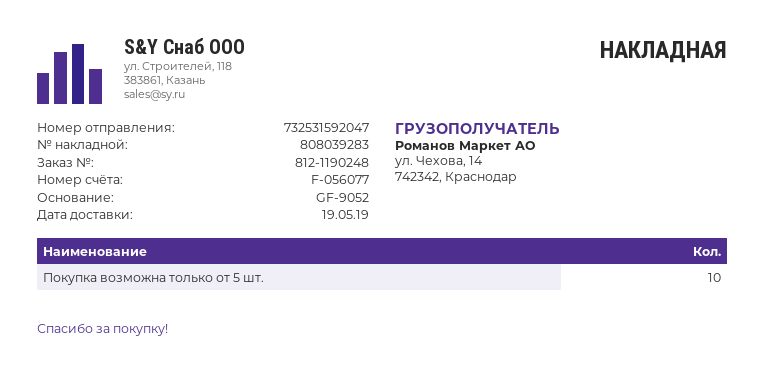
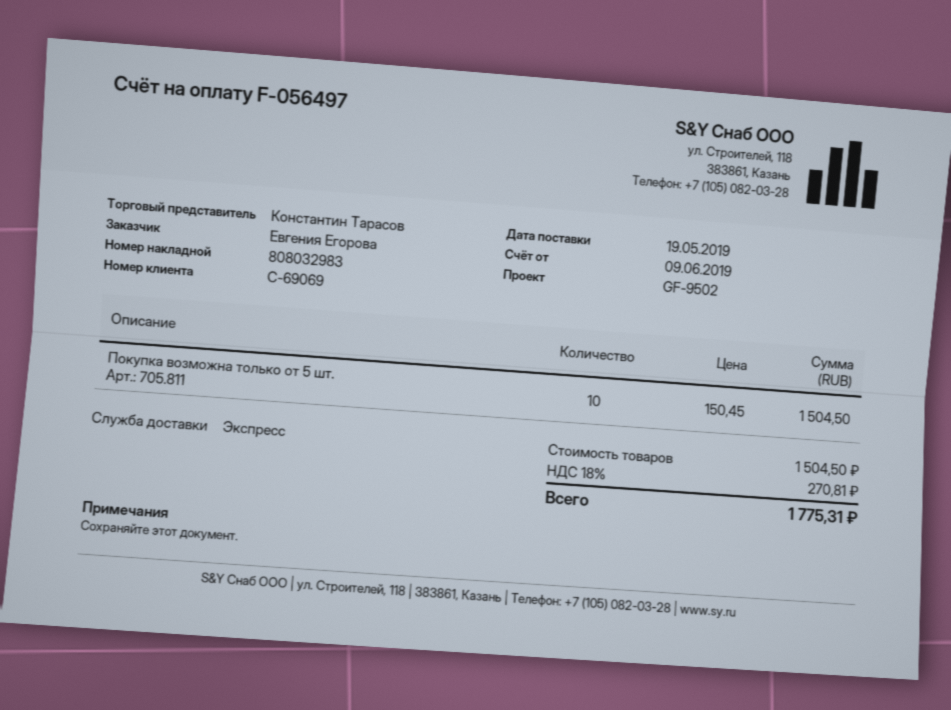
delivery note number: 808039283 -> 808032983
invoice number: F-056077 -> F-056497
reference: GF-9052 -> GF-9502

